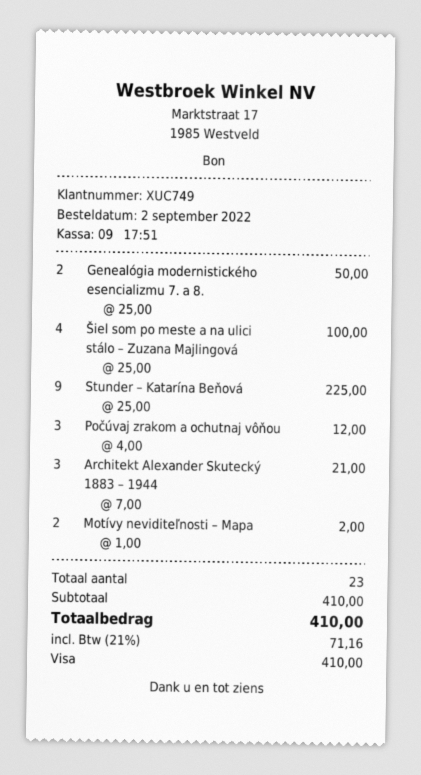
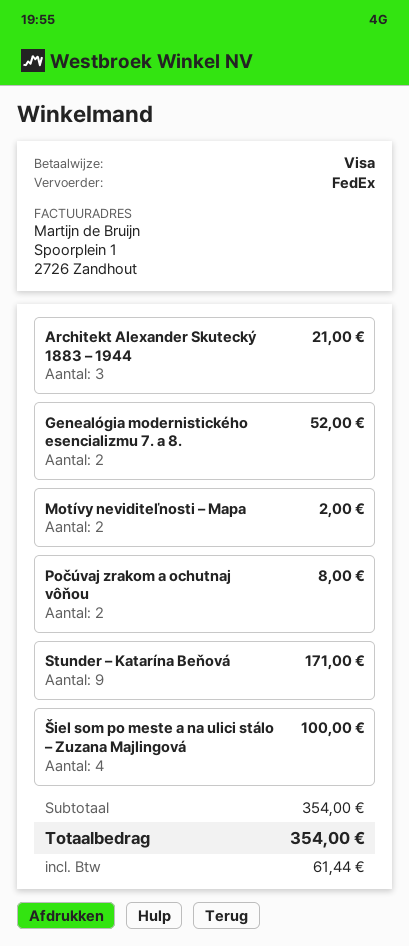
Genealógia modernistického esencializmu 7. a 8.: 2 for 50.00 -> 2 for 52.00
Stunder – Katarína Beňová: 9 for 225.00 -> 9 for 171.00
Počúvaj zrakom a ochutnaj vôňou: 3 for 12.00 -> 2 for 8.00
subtotal: 410.00 -> 354.00
tax: 71.16 -> 61.44
total: 410.00 -> 354.00

